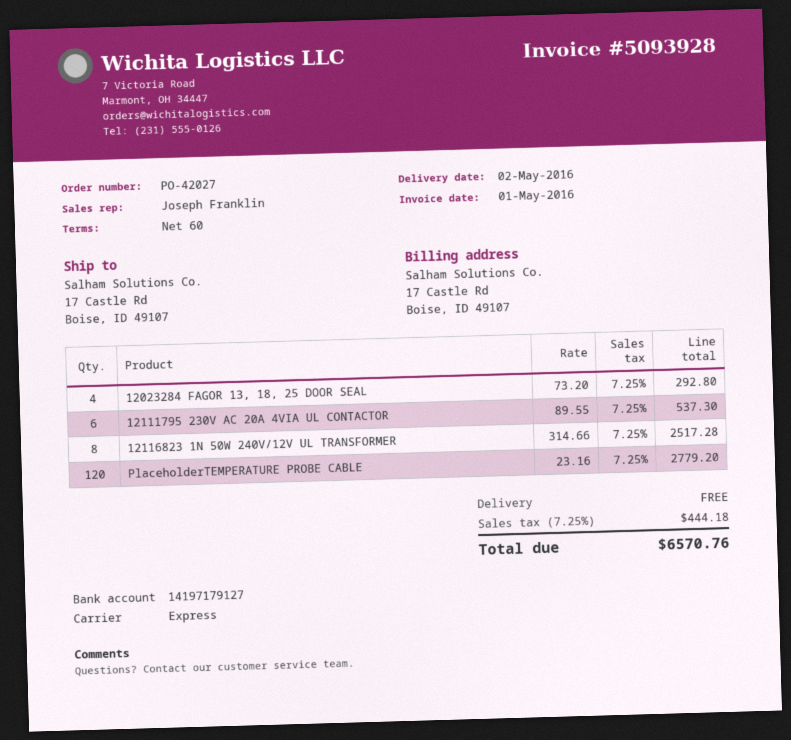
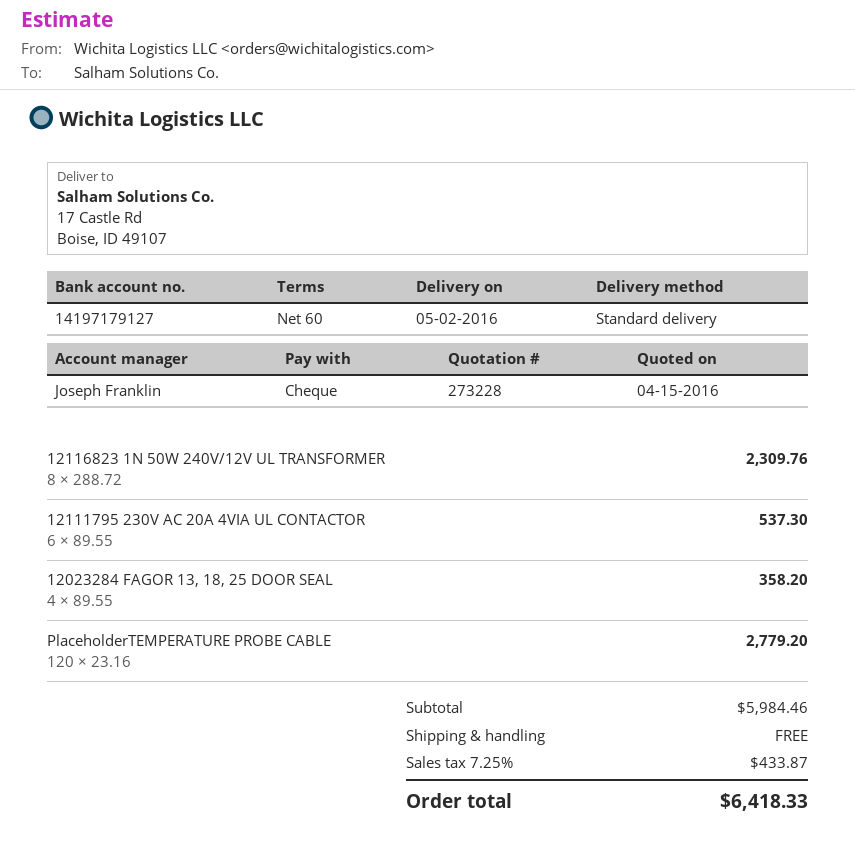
shipping method: express -> standard
12023284 FAGOR 13, 18, 25 DOOR SEAL: 4 x 73.20 = 292.80 -> 4 x 89.55 = 358.20
12116823 1N 50W 240V/12V UL TRANSFORMER: 8 x 314.66 = 2517.28 -> 8 x 288.72 = 2309.76
tax: 7.25% = 444.18 -> 7.25% = 433.87
total: 6570.76 -> 6418.33

